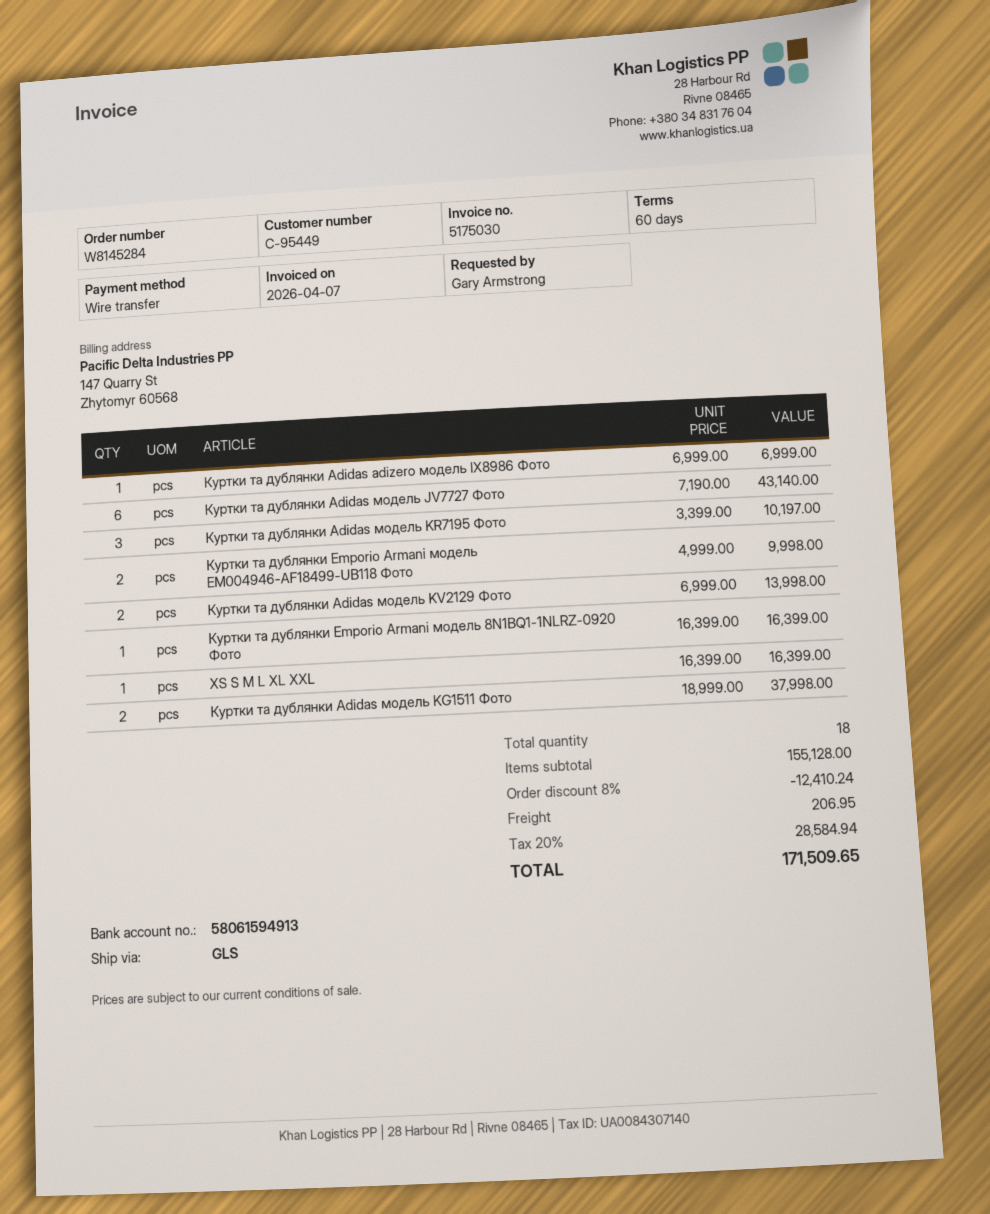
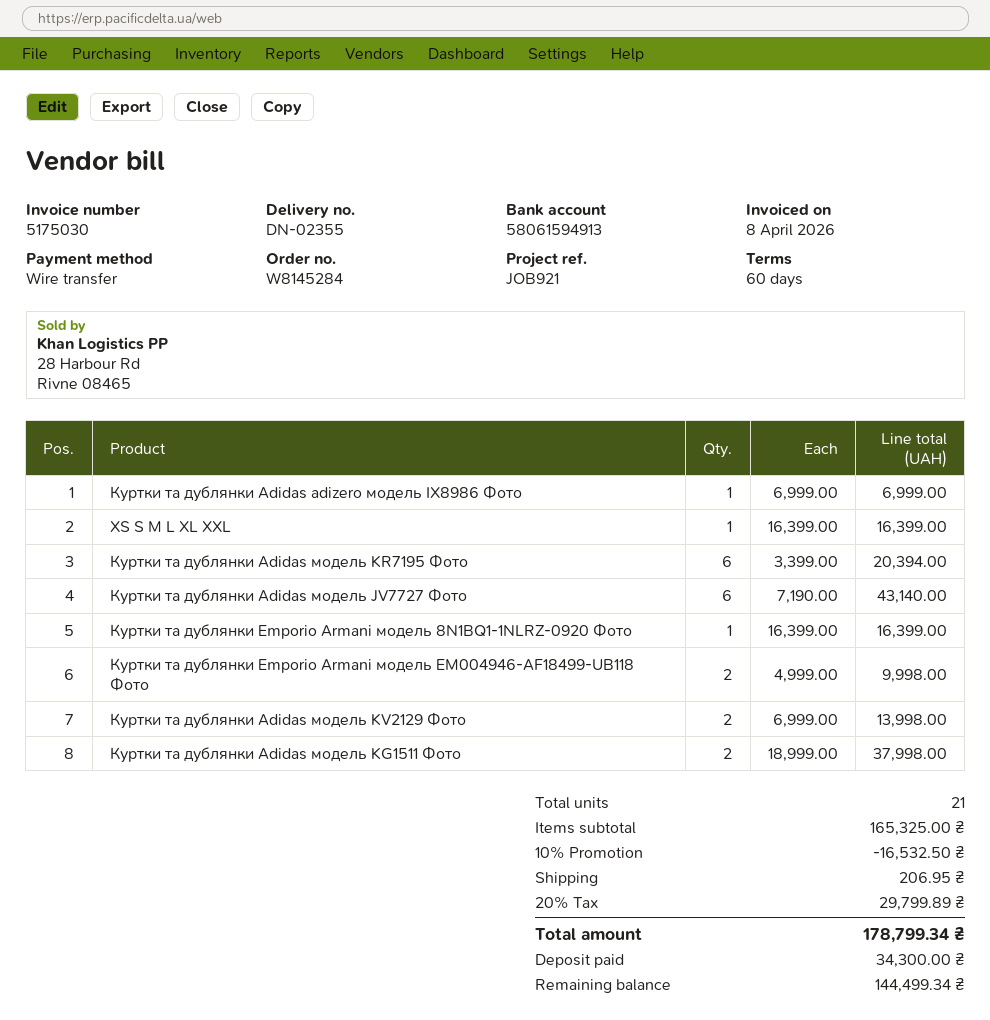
invoice date: 2026-04-07 -> 2026-04-08
Куртки та дублянки Adidas модель KR7195 Фото: 3 x 3399.00 = 10197.00 -> 6 x 3399.00 = 20394.00
total quantity: 18 -> 21
subtotal: 155128.00 -> 165325.00
discount: 8% = 12410.24 -> 10% = 16532.50
tax: 20% = 28584.94 -> 20% = 29799.89
total: 171509.65 -> 178799.34

